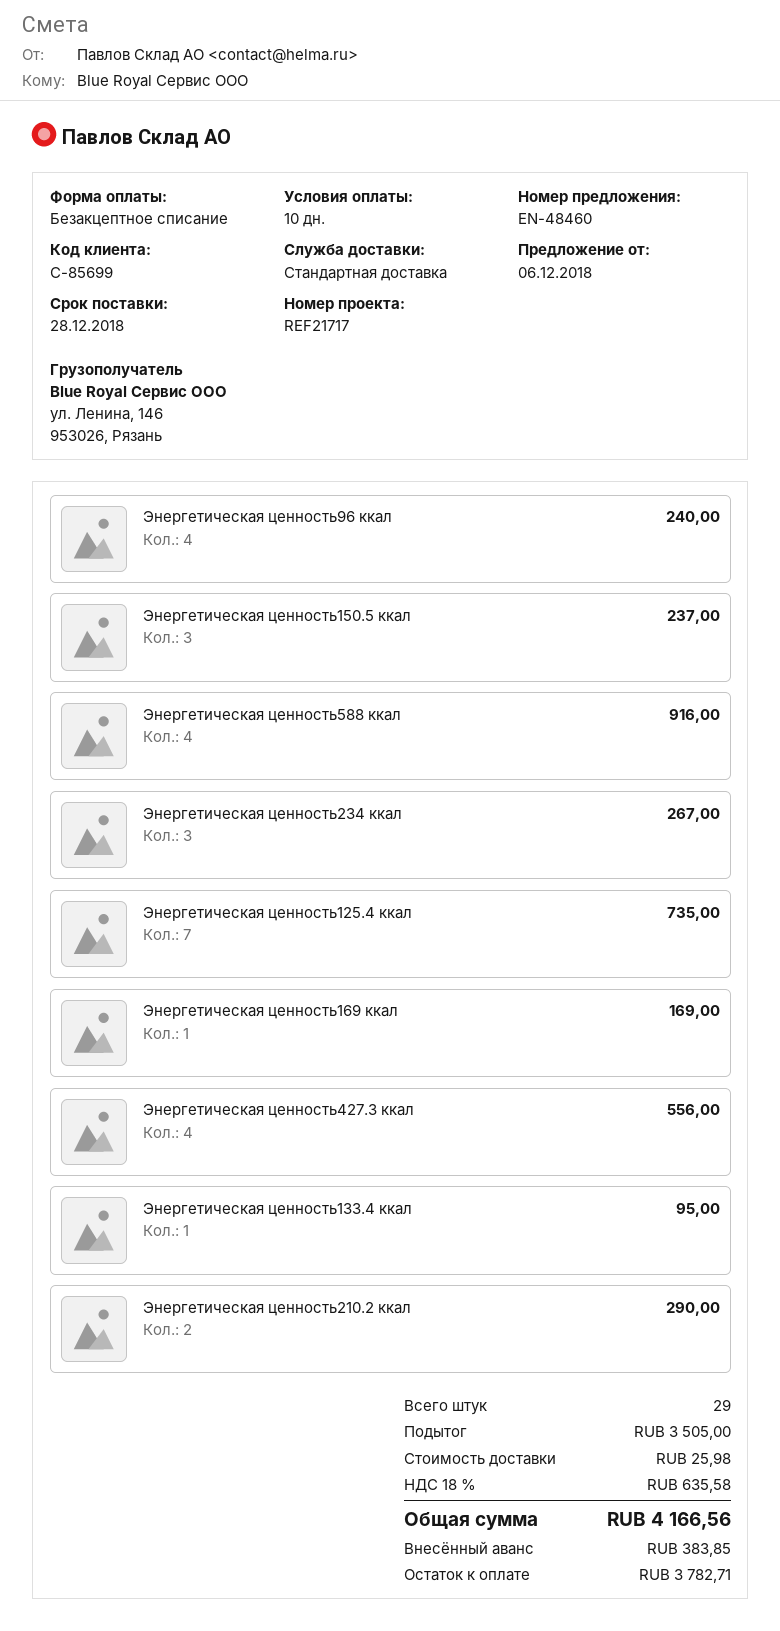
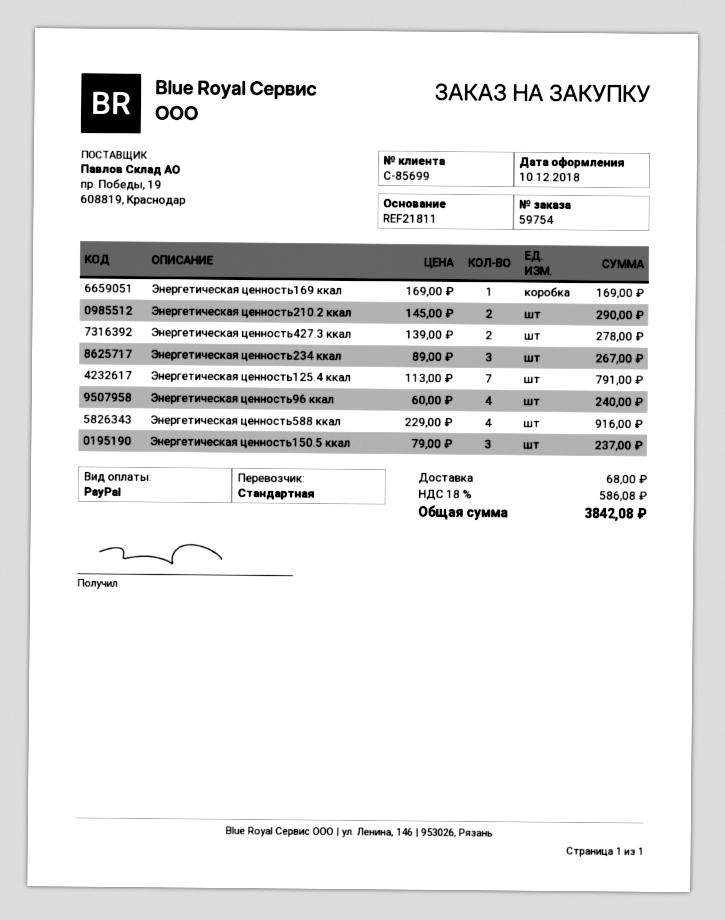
reference: REF21717 -> REF21811
payment method: direct debit -> PayPal
Энергетическая ценность125.4 ккал: 7 for 735.00 -> 7 for 791.00
Энергетическая ценность427.3 ккал: 4 for 556.00 -> 2 for 278.00
Энергетическая ценность133.4 ккал: 1 for 95.00 -> none
shipping: 25.98 -> 68.00
tax: 18% = 635.58 -> 18% = 586.08
total: 4166.56 -> 3842.08

